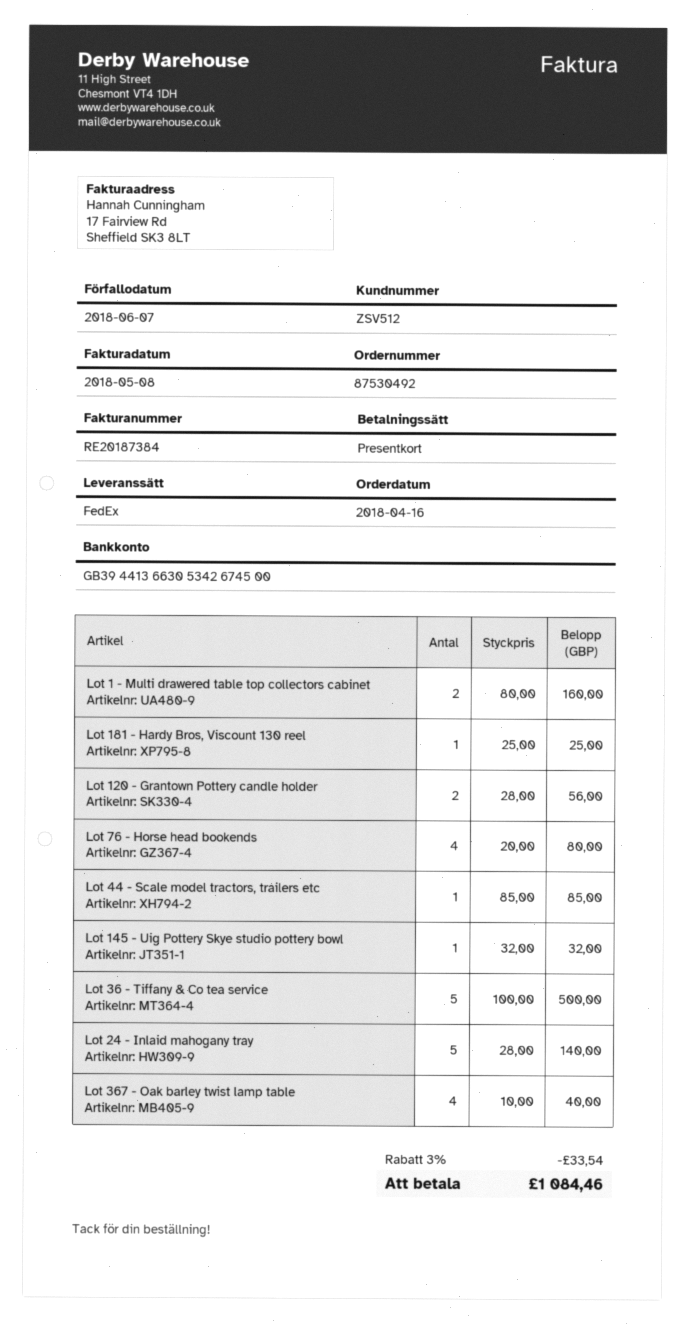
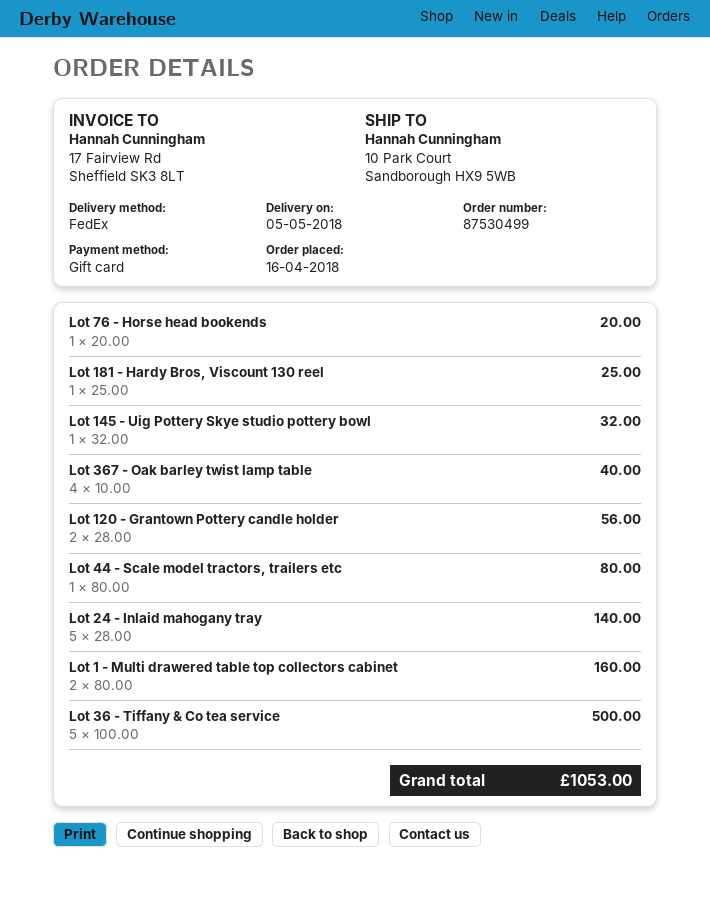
order number: 87530492 -> 87530499
Lot 76 - Horse head bookends: 4 x 20.00 = 80.00 -> 1 x 20.00 = 20.00
Lot 44 - Scale model tractors, trailers etc: 1 x 85.00 = 85.00 -> 1 x 80.00 = 80.00
discount: 3% = 33.54 -> none
total: 1084.46 -> 1053.00

